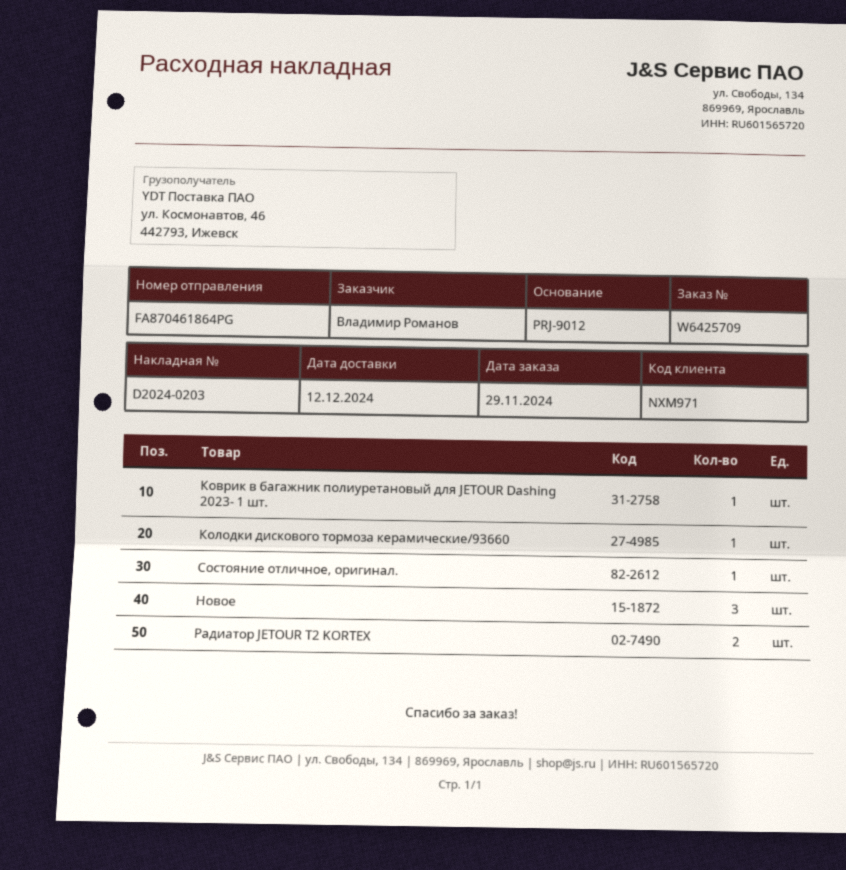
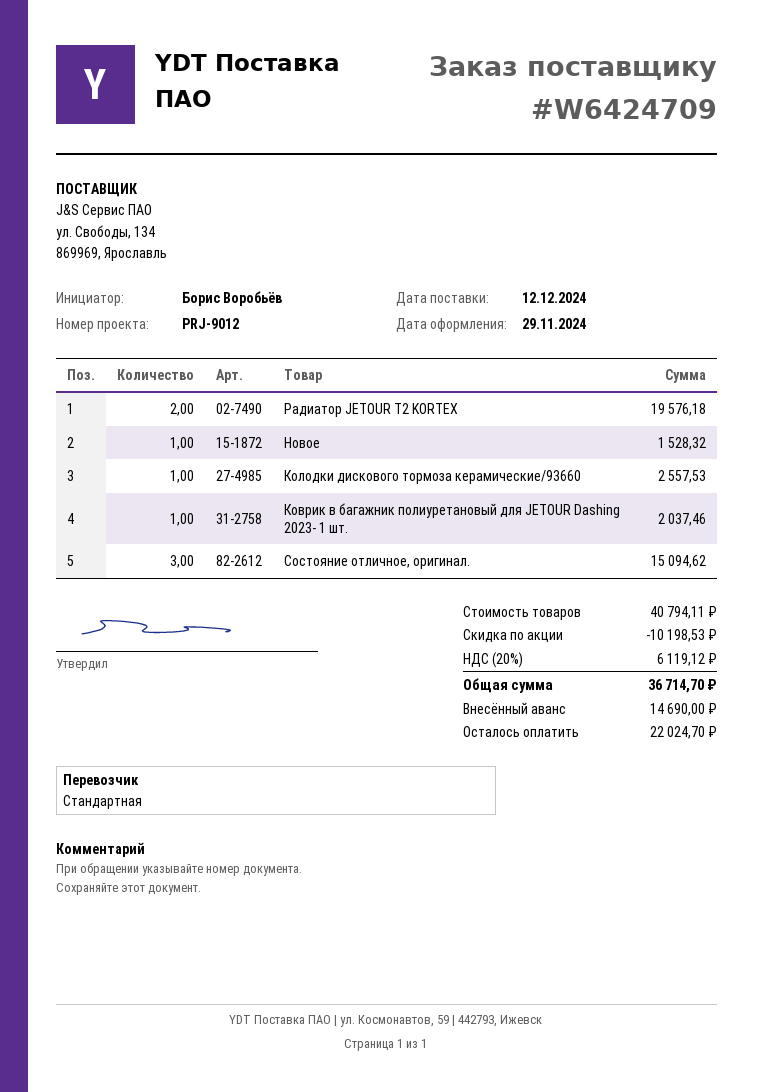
order number: W6425709 -> W6424709
ordered by: Владимир Романов -> Борис Воробьёв
Состояние отличное, оригинал.: 1 -> 3
Новое: 3 -> 1

